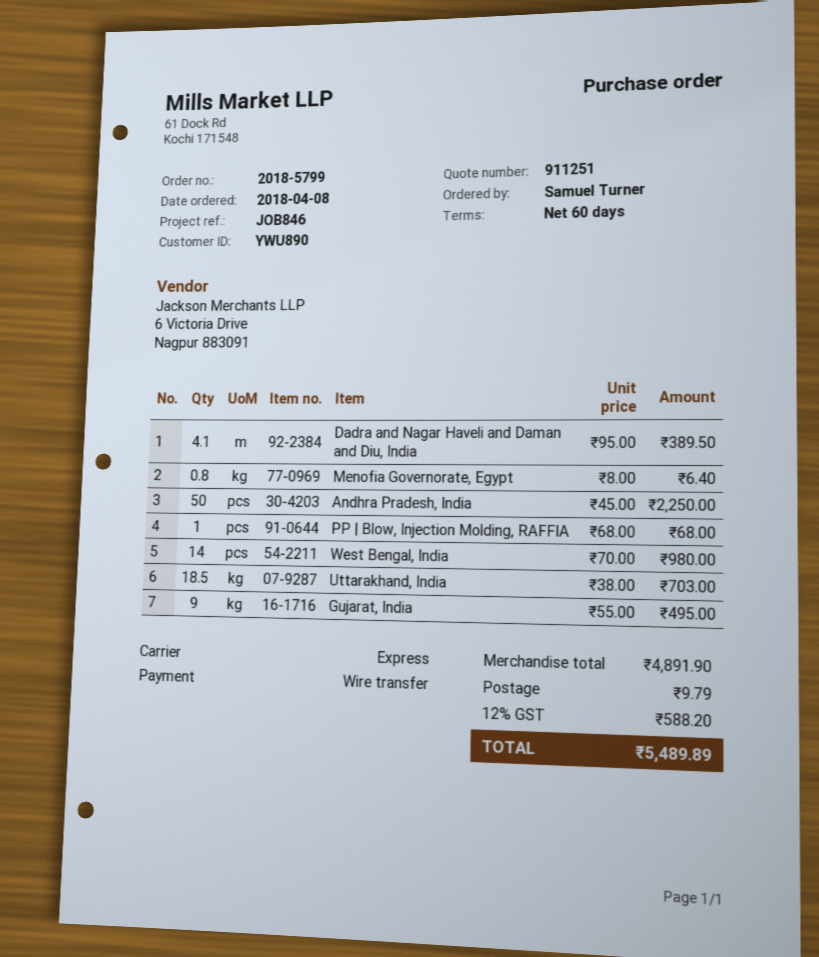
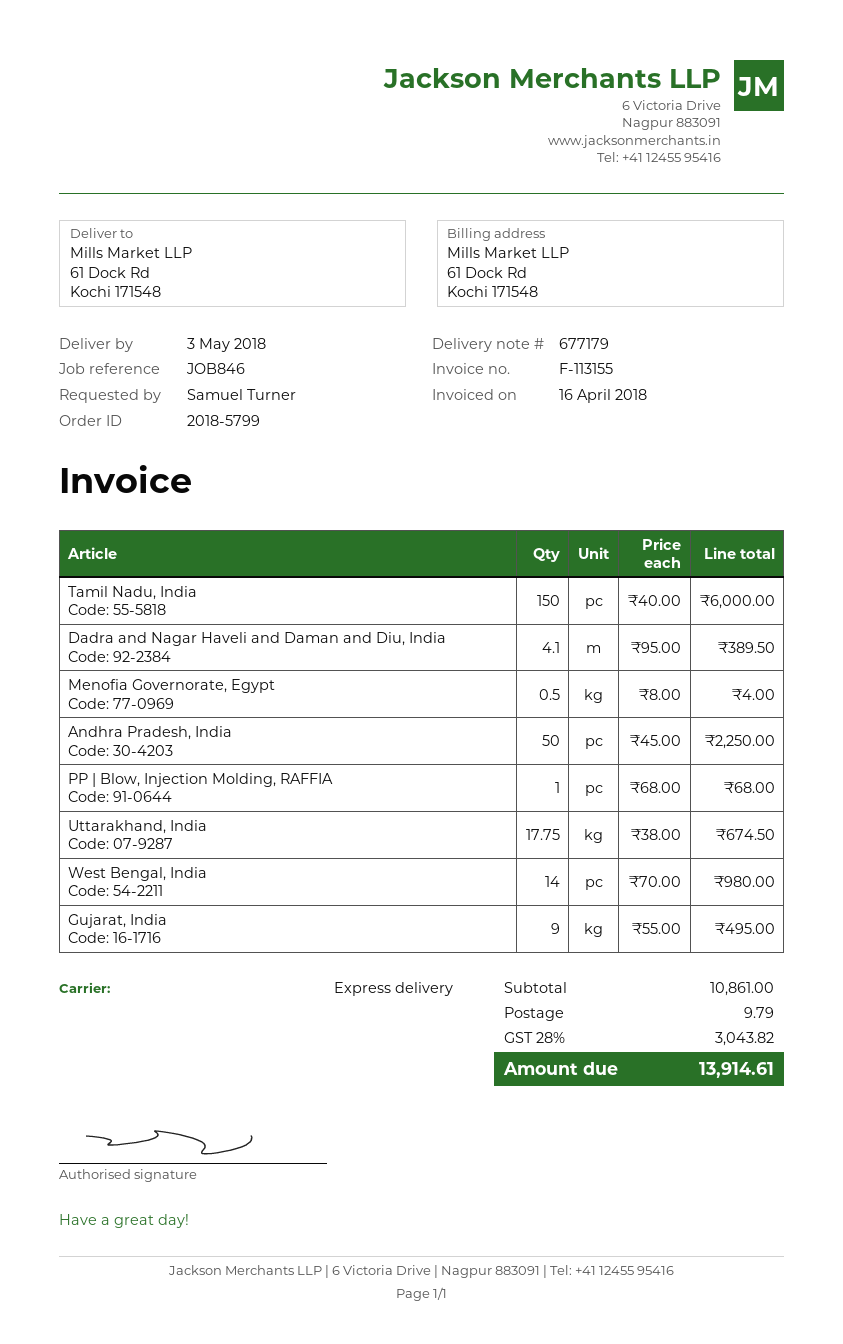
Menofia Governorate, Egypt: 0.8 x 8.00 = 6.40 -> 0.5 x 8.00 = 4.00
Uttarakhand, India: 18.5 x 38.00 = 703.00 -> 17.75 x 38.00 = 674.50
Tamil Nadu, India: none -> 150 x 40.00 = 6000.00
subtotal: 4891.90 -> 10861.00
tax: 12% = 588.20 -> 28% = 3043.82
total: 5489.89 -> 13914.61

